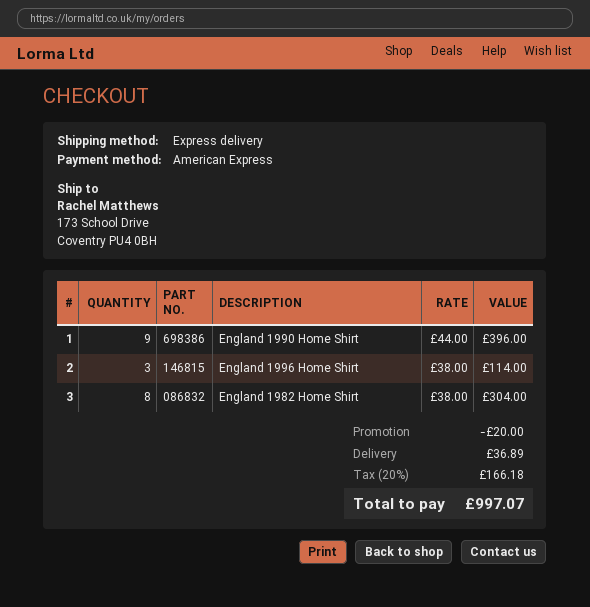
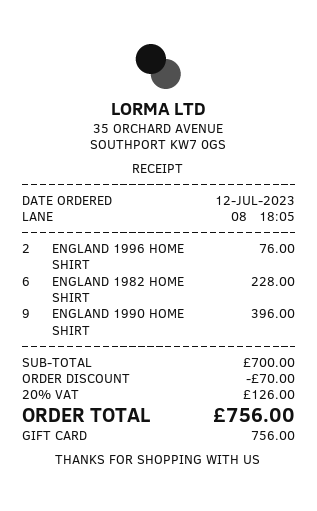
payment method: American Express -> gift card
England 1996 Home Shirt: 3 for 114.00 -> 2 for 76.00
England 1982 Home Shirt: 8 for 304.00 -> 6 for 228.00
discount: 20.00 -> 70.00
shipping: 36.89 -> none
tax: 20% = 166.18 -> 20% = 126.00
total: 997.07 -> 756.00

